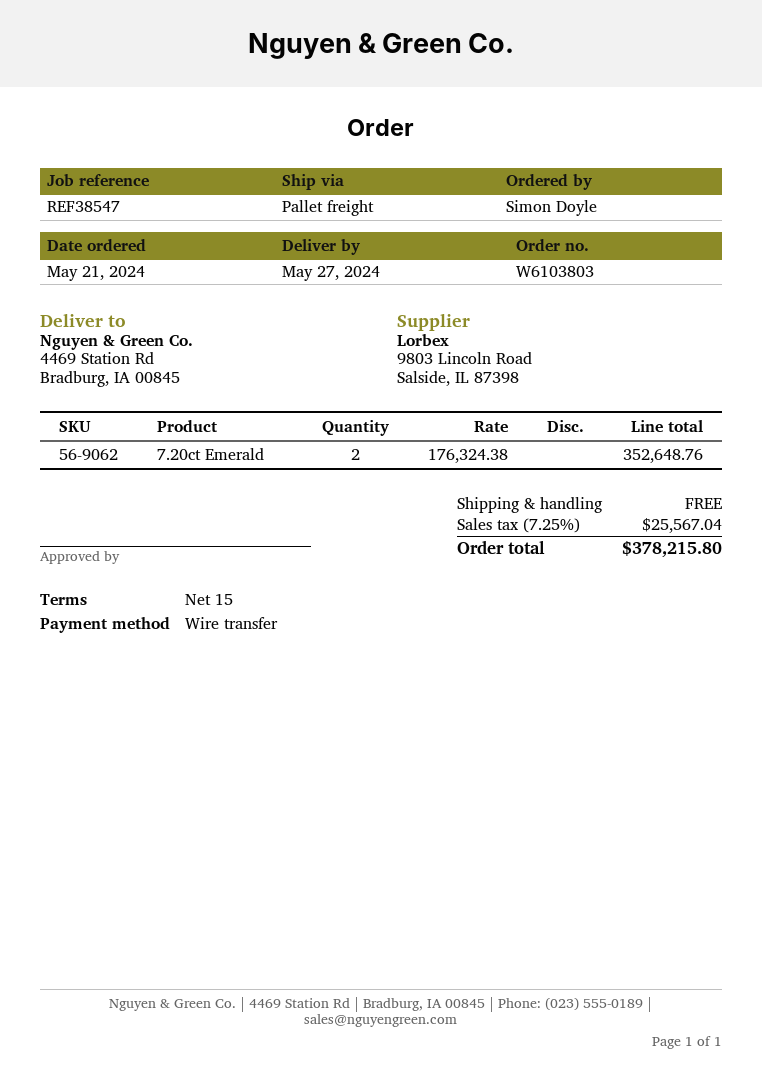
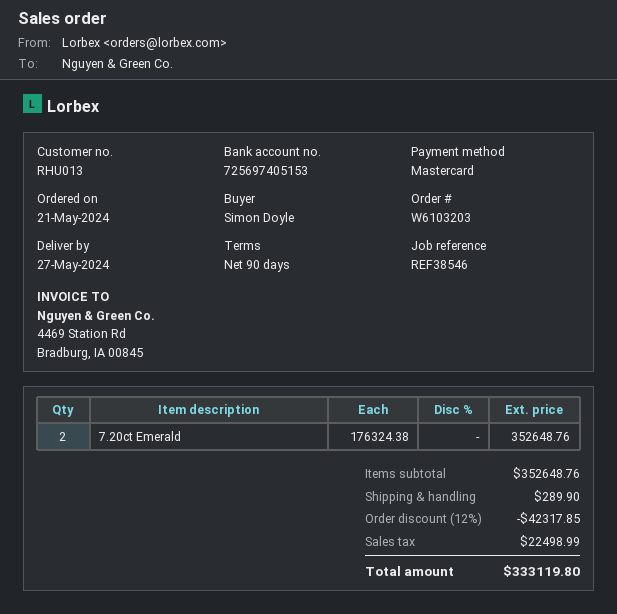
order number: W6103803 -> W6103203
payment terms: 15 days -> 90 days
reference: REF38547 -> REF38546
payment method: bank transfer -> Mastercard
discount: none -> 12% = 42317.85
shipping: 0.00 -> 289.90
tax: 25567.04 -> 22498.99
total: 378215.80 -> 333119.80

